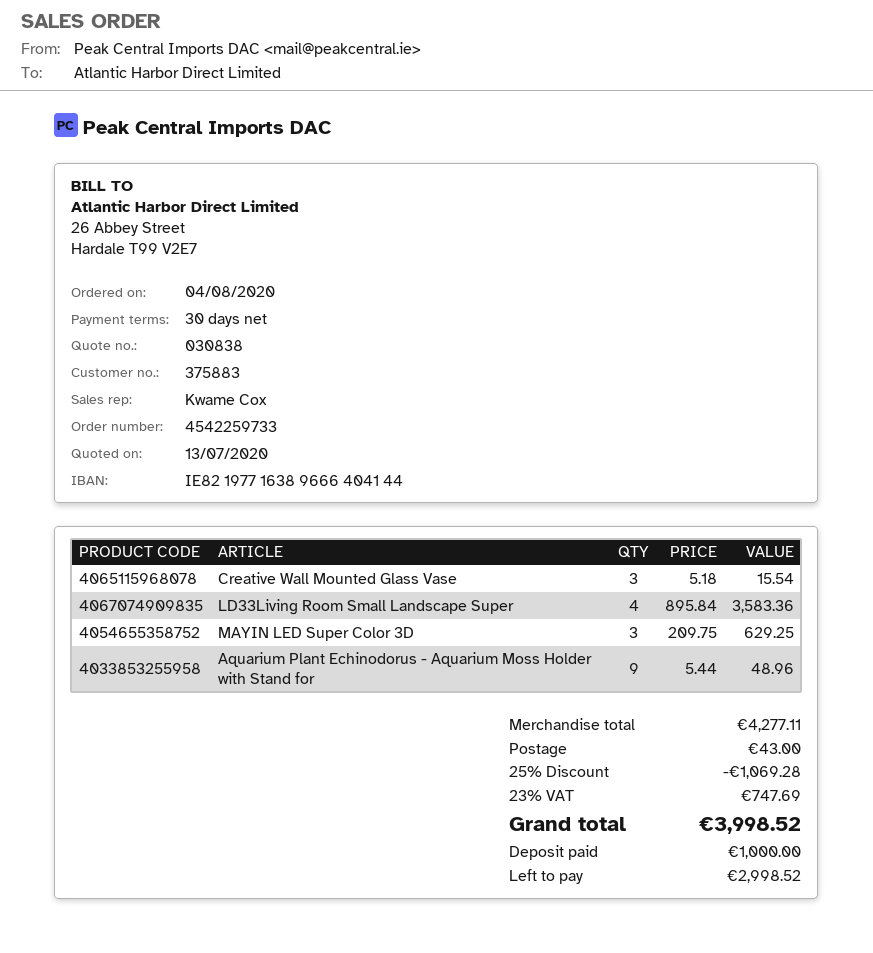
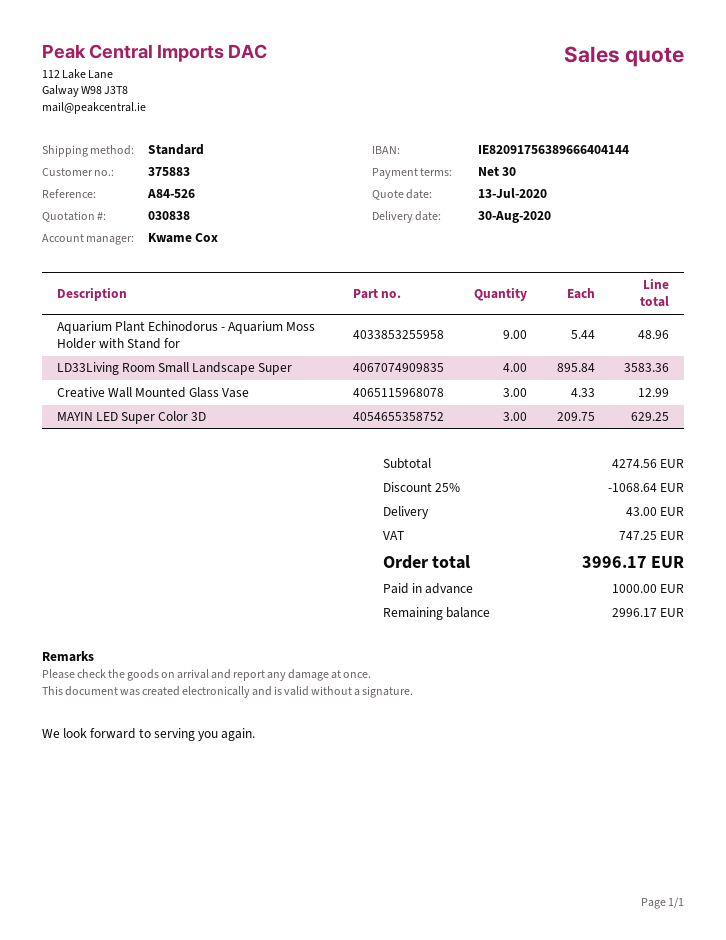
bank account: IE82197716389666404144 -> IE82091756389666404144
Creative Wall Mounted Glass Vase: 3 x 5.18 = 15.54 -> 3 x 4.33 = 12.99
subtotal: 4277.11 -> 4274.56
discount: 25% = 1069.28 -> 25% = 1068.64
tax: 747.69 -> 747.25
total: 3998.52 -> 3996.17
balance: 2998.52 -> 2996.17

